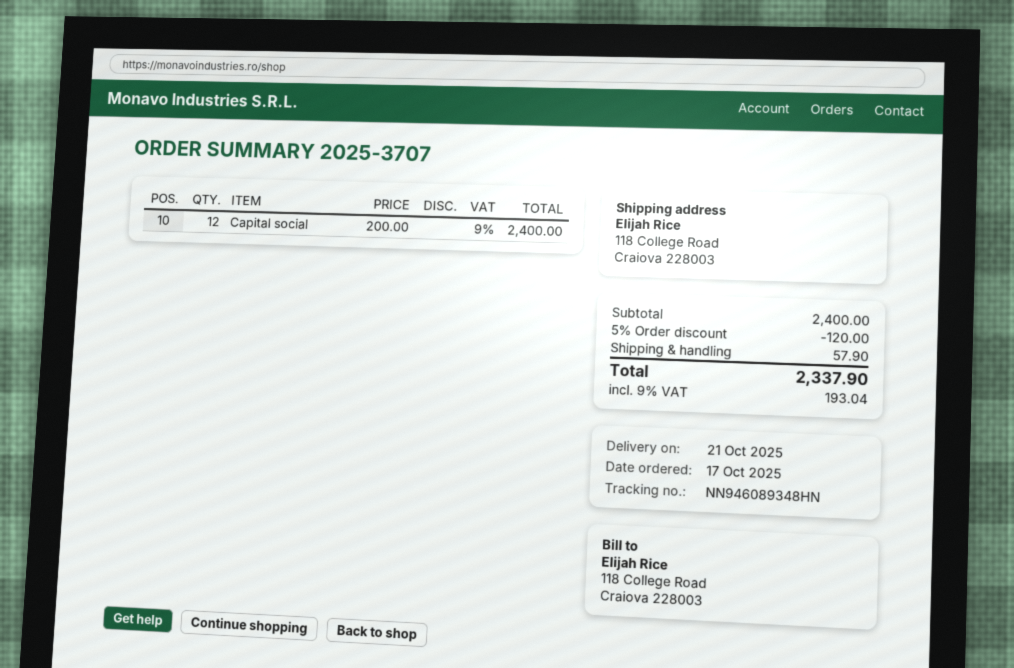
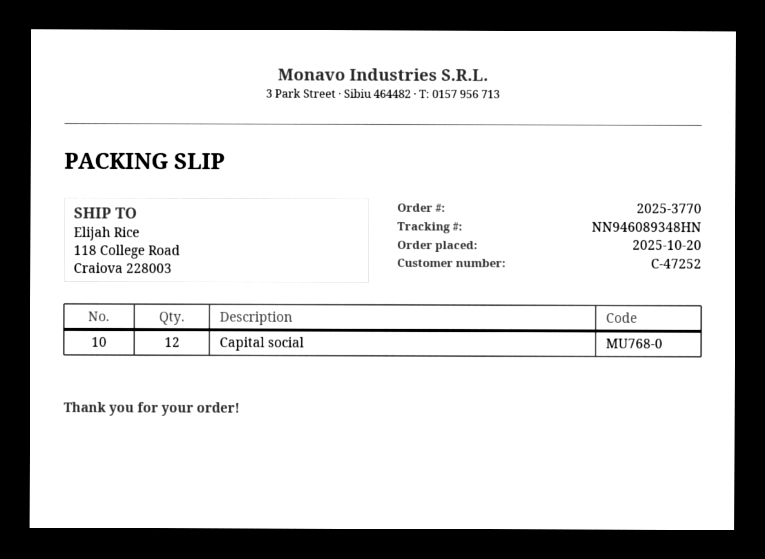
order number: 2025-3707 -> 2025-3770
order date: 2025-10-17 -> 2025-10-20

